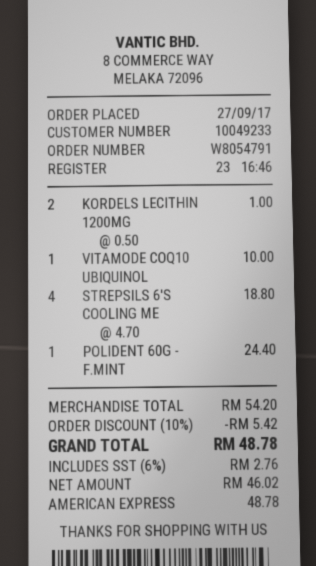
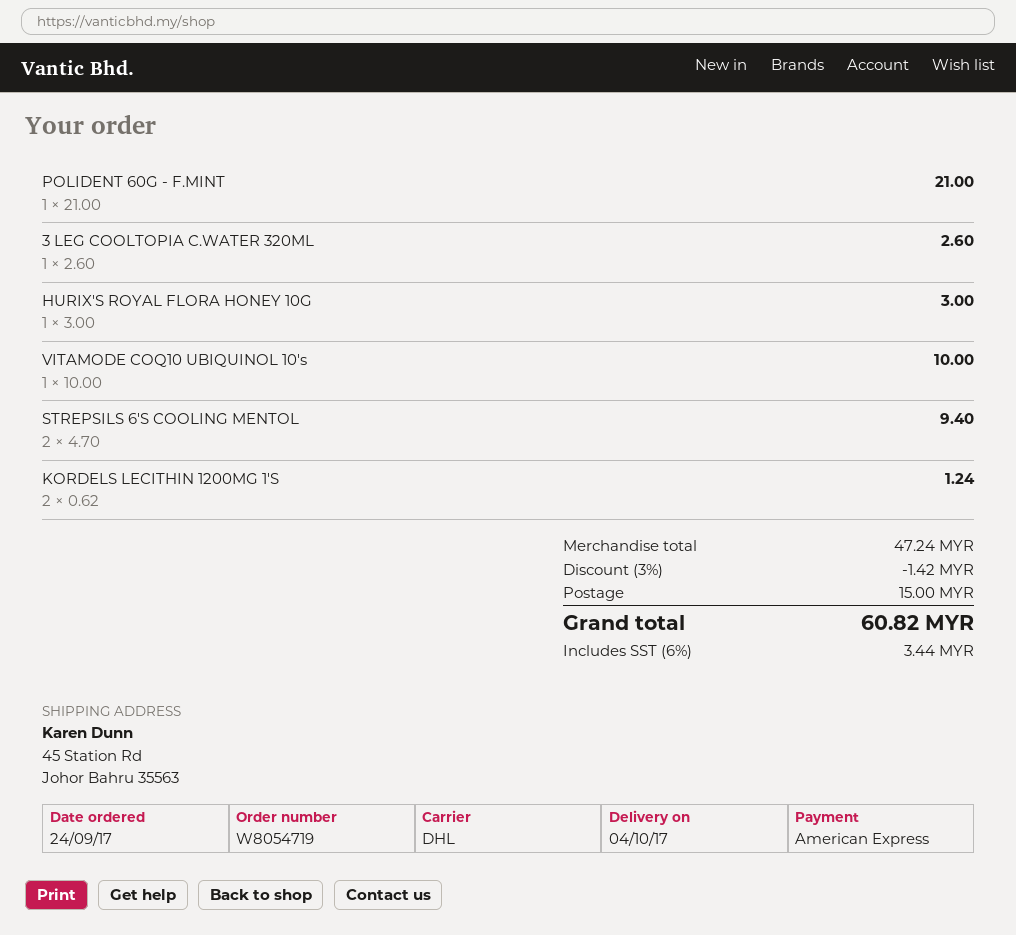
order number: W8054791 -> W8054719
order date: 2017-09-27 -> 2017-09-24
KORDELS LECITHIN 1200MG: 2 x 0.50 = 1.00 -> 2 x 0.62 = 1.24
STREPSILS 6'S COOLING ME: 4 x 4.70 = 18.80 -> 2 x 4.70 = 9.40
POLIDENT 60G - F.MINT: 1 x 24.40 = 24.40 -> 1 x 21.00 = 21.00
3 LEG COOLTOPIA C.WATER 320ML: none -> 1 x 2.60 = 2.60
HURIX'S ROYAL FLORA HONEY 10G: none -> 1 x 3.00 = 3.00
subtotal: 54.20 -> 47.24
discount: 10% = 5.42 -> 3% = 1.42
shipping: none -> 15.00
tax: 6% = 2.76 -> 6% = 3.44
total: 48.78 -> 60.82

